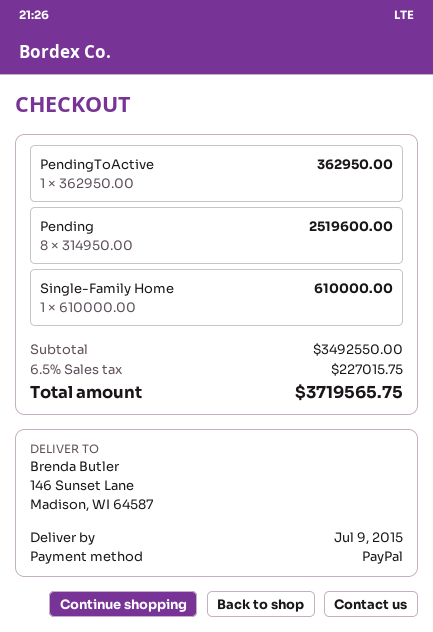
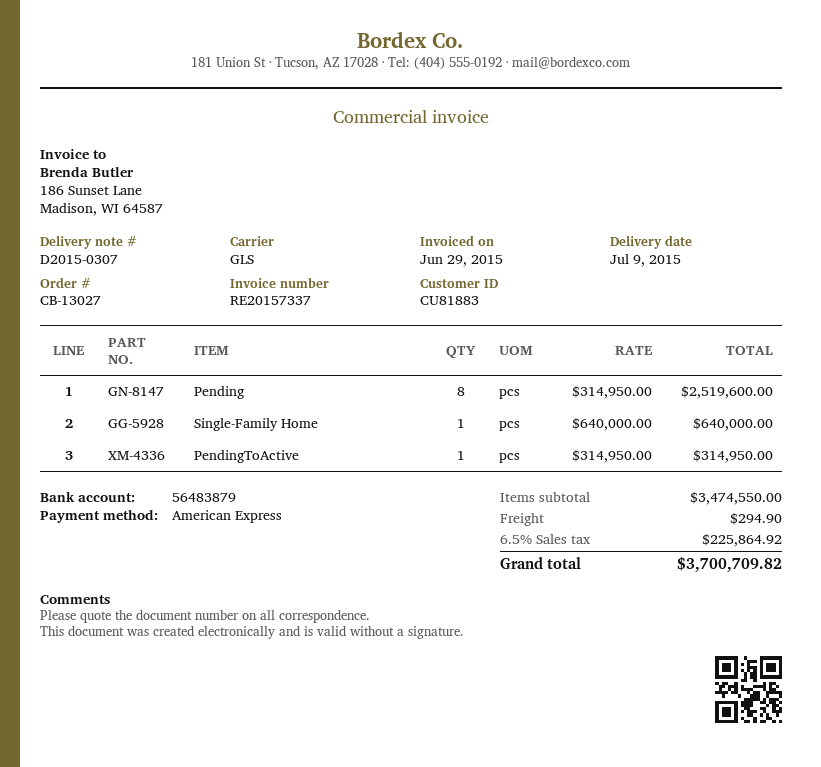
payment method: PayPal -> American Express
PendingToActive: 1 x 362950.00 = 362950.00 -> 1 x 314950.00 = 314950.00
Single-Family Home: 1 x 610000.00 = 610000.00 -> 1 x 640000.00 = 640000.00
subtotal: 3492550.00 -> 3474550.00
shipping: none -> 294.90
tax: 6.5% = 227015.75 -> 6.5% = 225864.92
total: 3719565.75 -> 3700709.82

